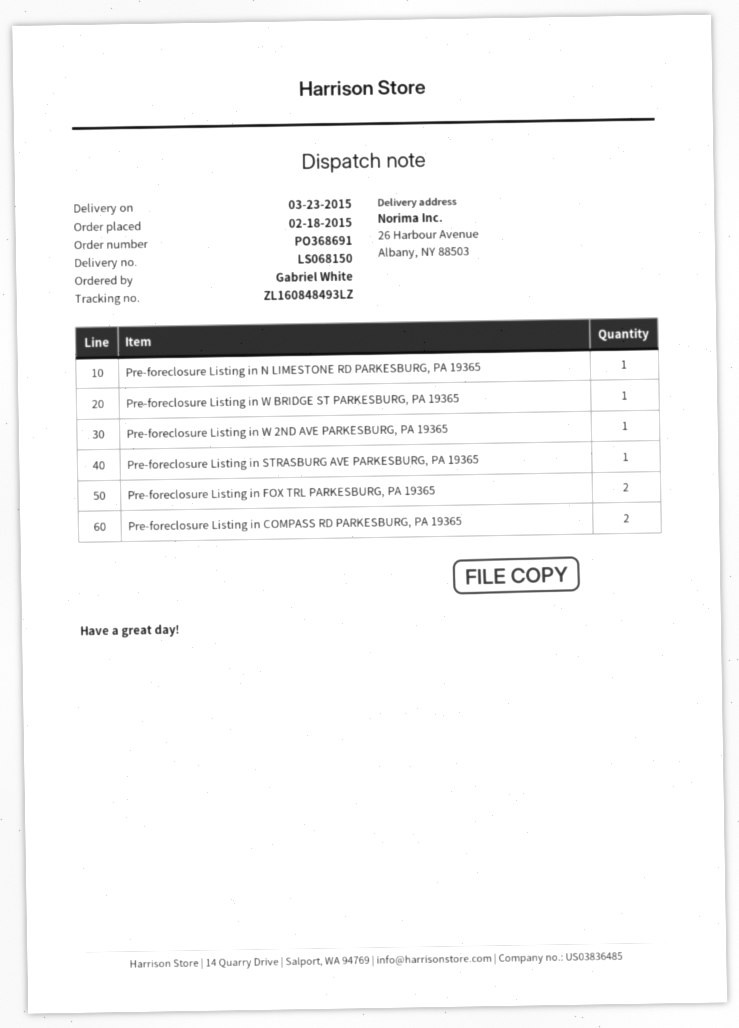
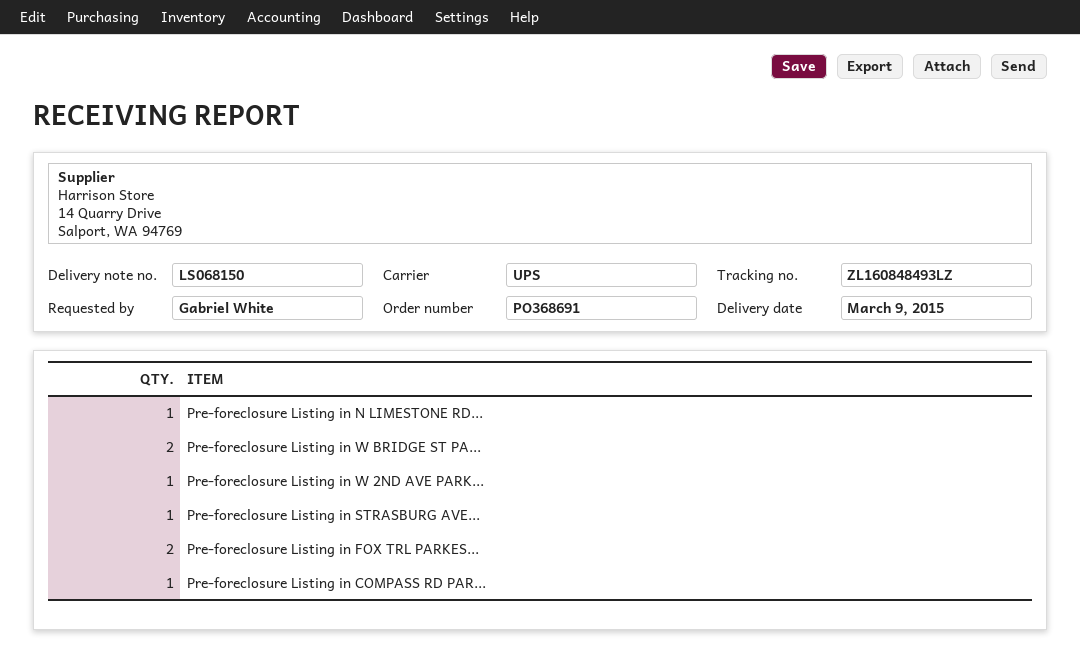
delivery date: 2015-03-23 -> 2015-03-09
Pre-foreclosure Listing in W BRIDGE ST PARKESBURG, PA 19365: 1 -> 2
Pre-foreclosure Listing in COMPASS RD PARKESBURG, PA 19365: 2 -> 1

